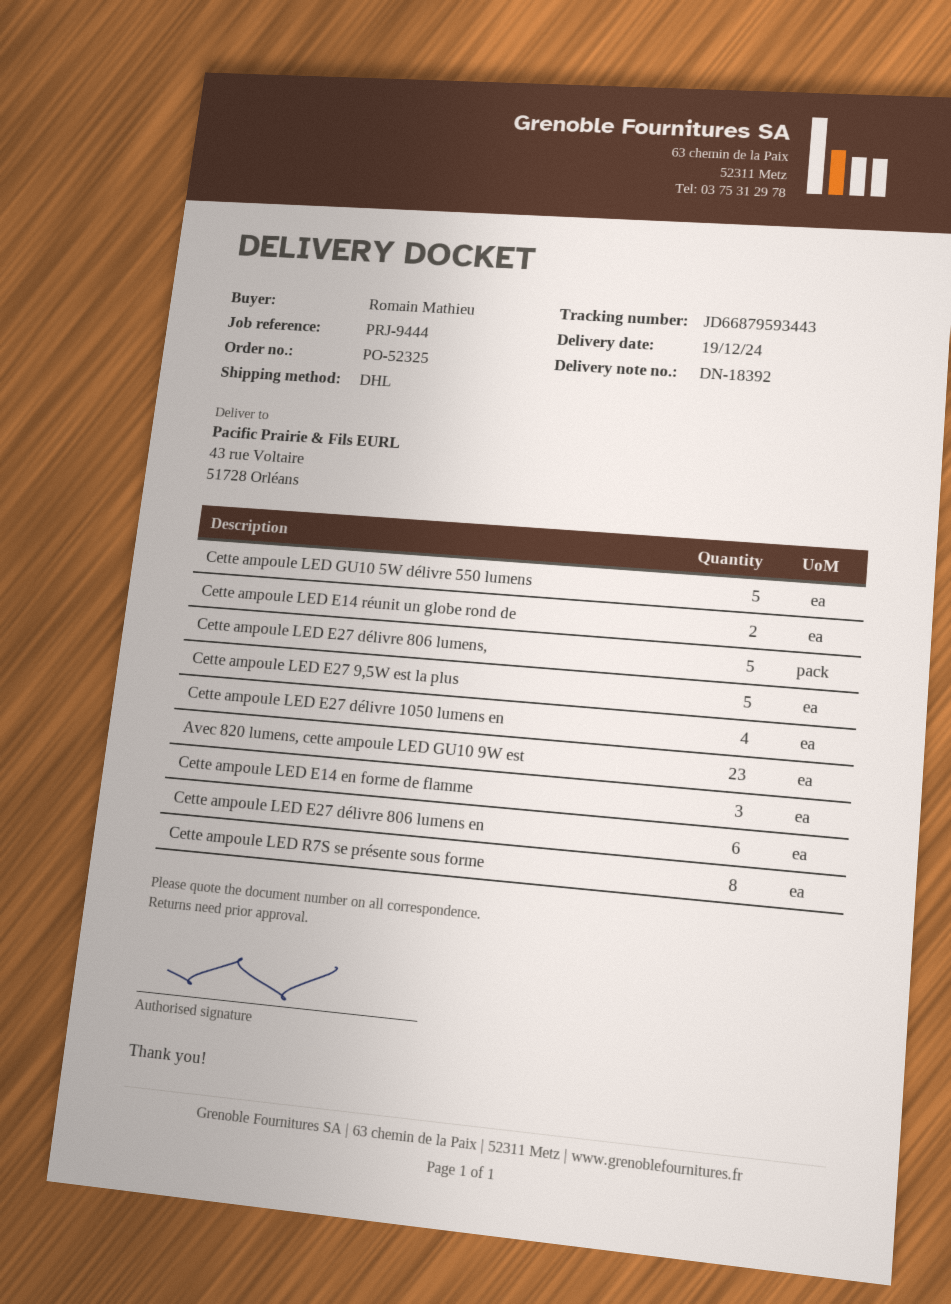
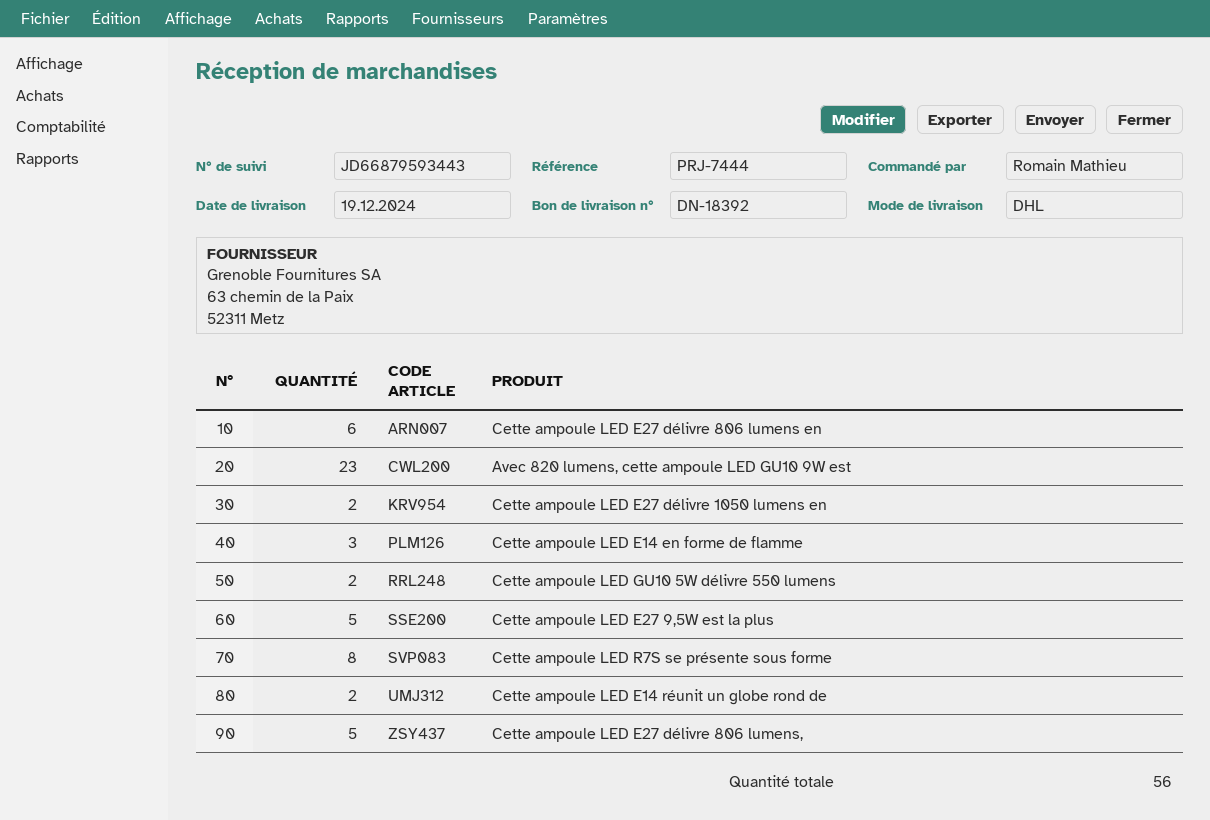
reference: PRJ-9444 -> PRJ-7444
Cette ampoule LED GU10 5W délivre 550 lumens: 5 -> 2
Cette ampoule LED E27 délivre 1050 lumens en: 4 -> 2

